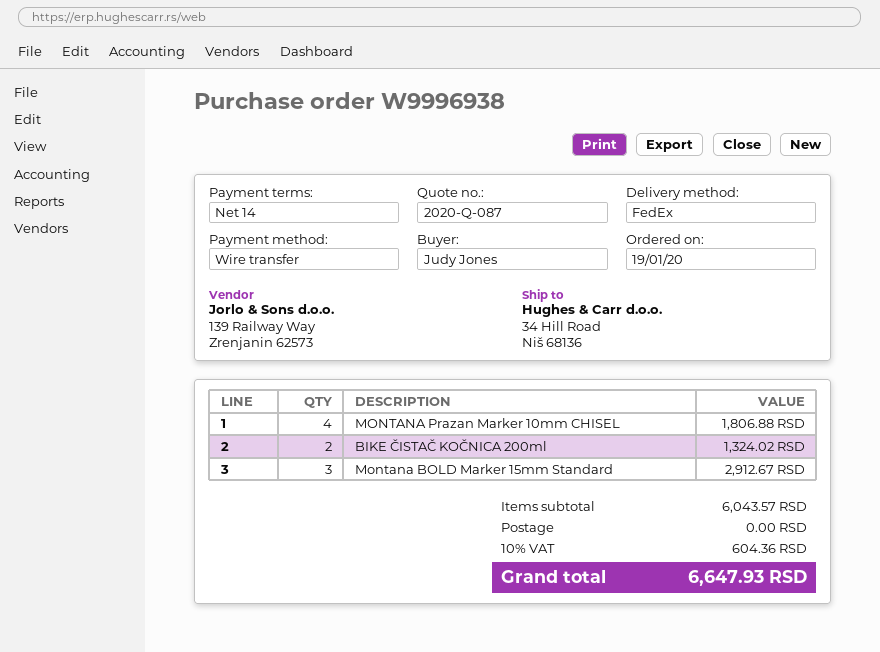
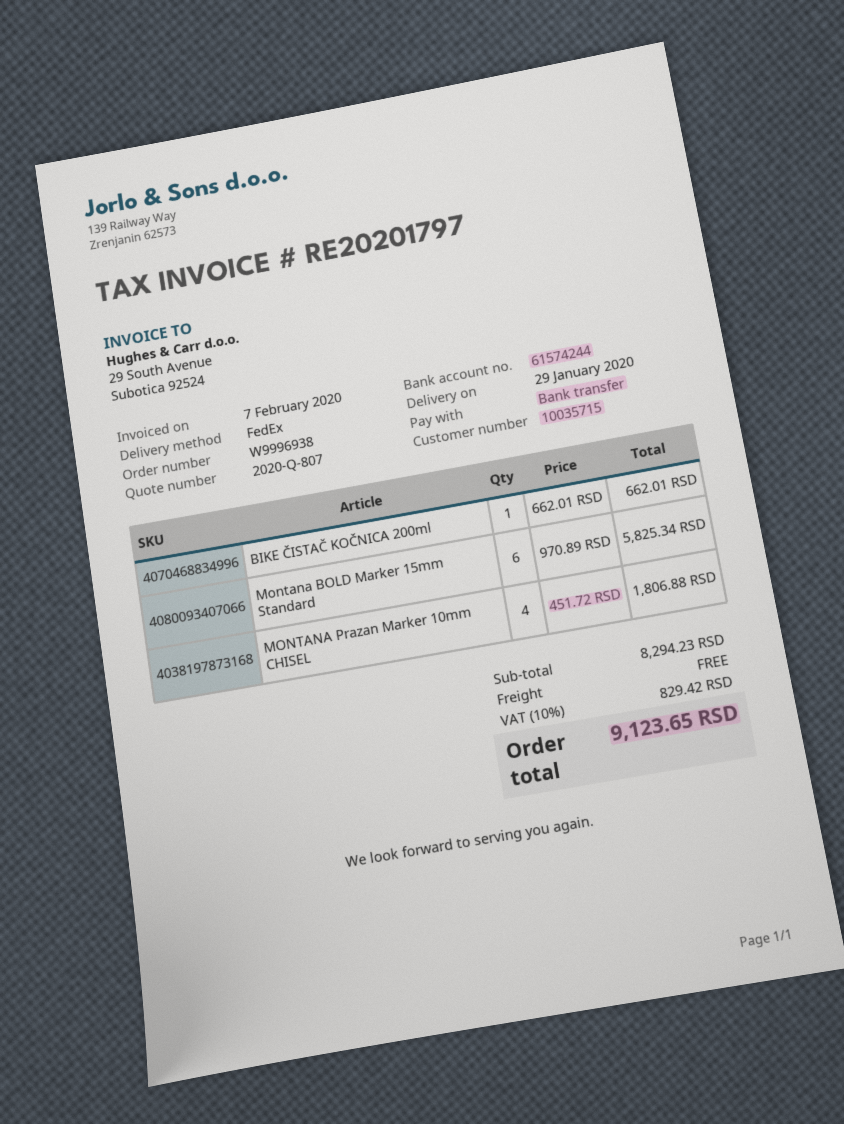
quote number: 2020-Q-087 -> 2020-Q-807
BIKE ČISTAČ KOČNICA 200ml: 2 for 1324.02 -> 1 for 662.01
Montana BOLD Marker 15mm Standard: 3 for 2912.67 -> 6 for 5825.34
subtotal: 6043.57 -> 8294.23
tax: 10% = 604.36 -> 10% = 829.42
total: 6647.93 -> 9123.65

